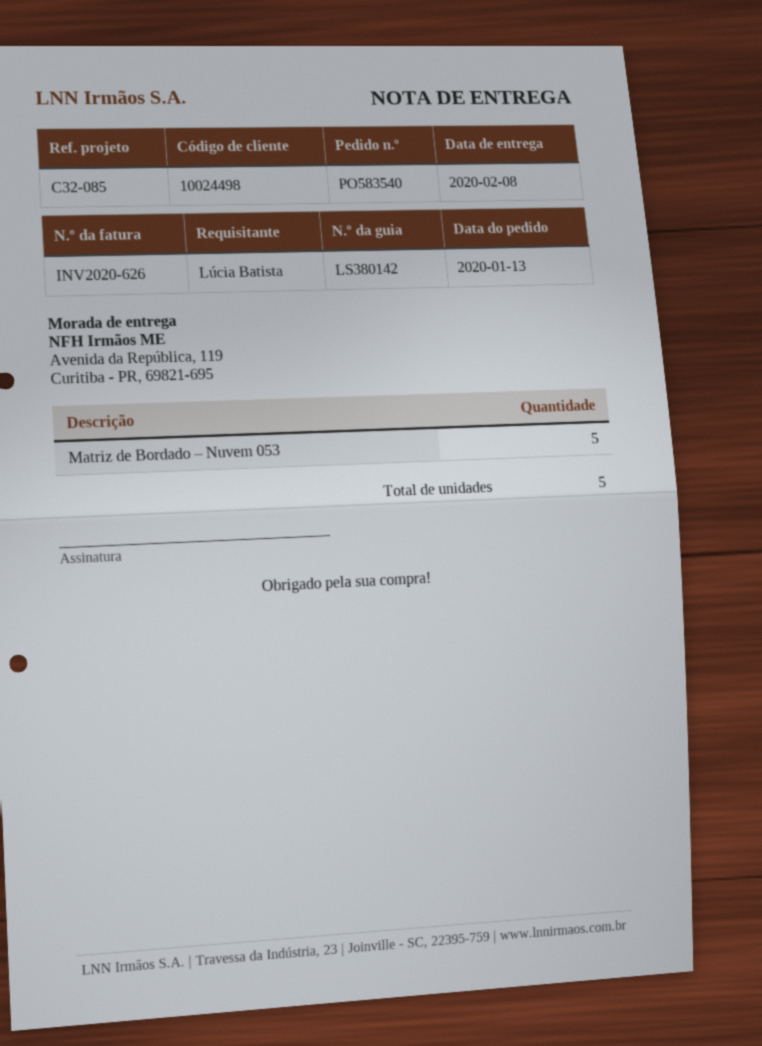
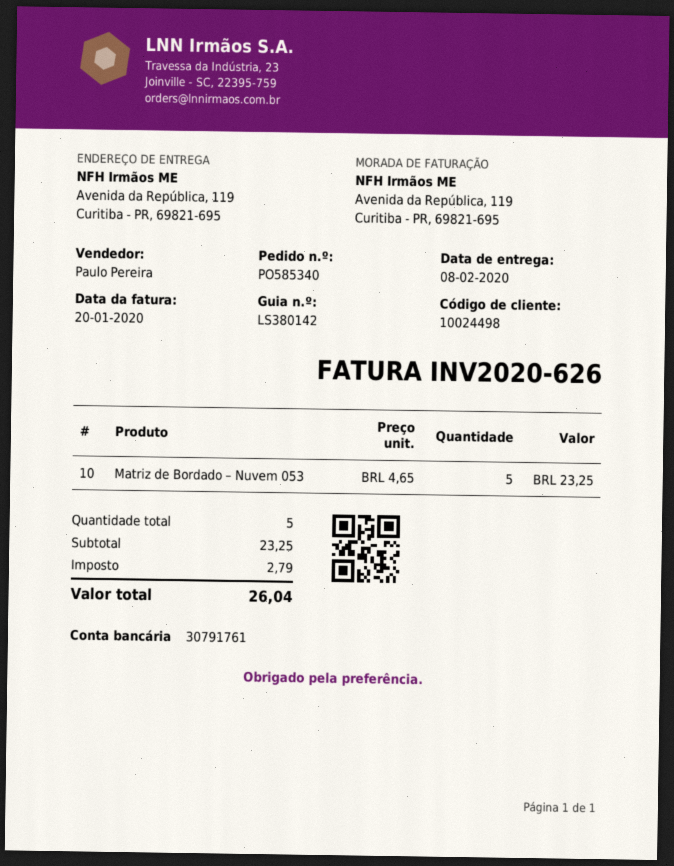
order number: PO583540 -> PO585340

